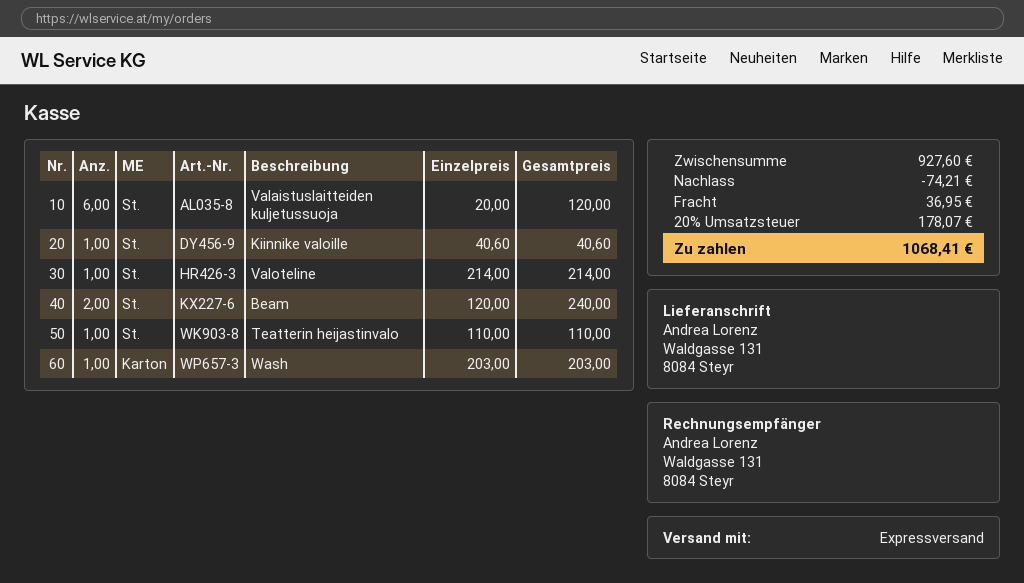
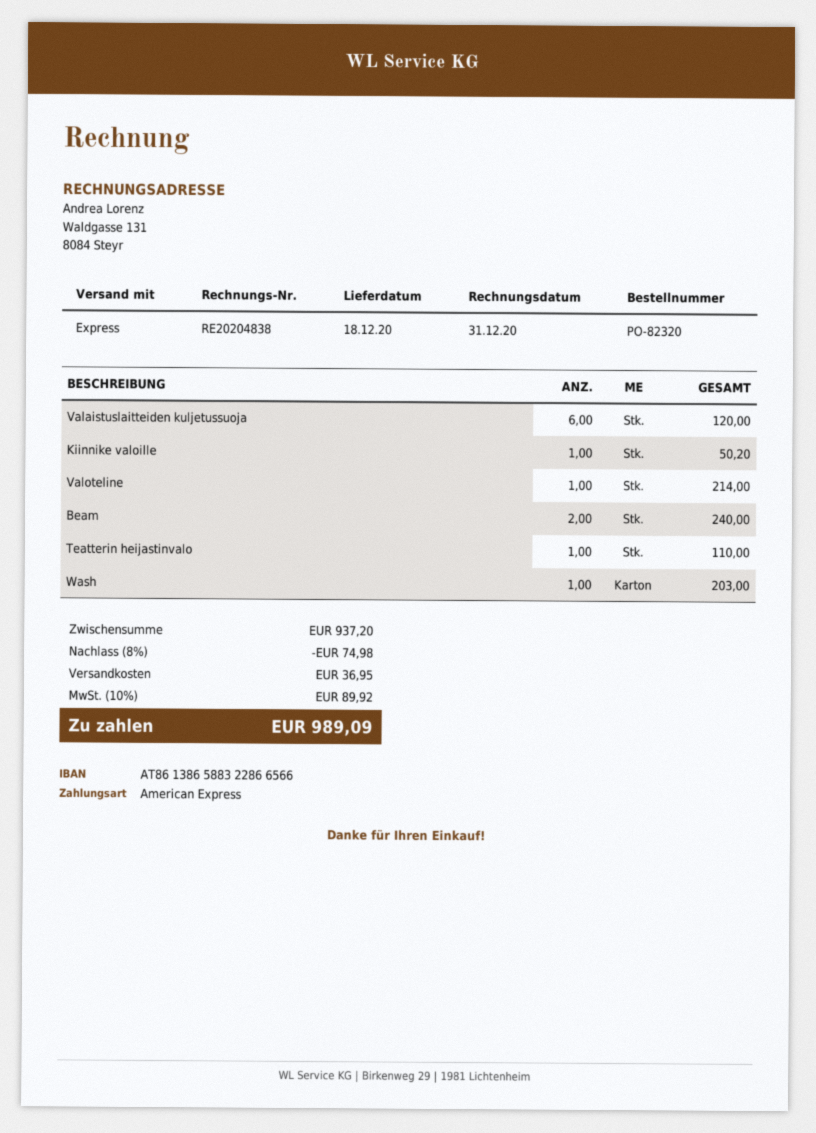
Kiinnike valoille: 1 for 40.60 -> 1 for 50.20
subtotal: 927.60 -> 937.20
discount: 74.21 -> 74.98
tax: 20% = 178.07 -> 10% = 89.92
total: 1068.41 -> 989.09

